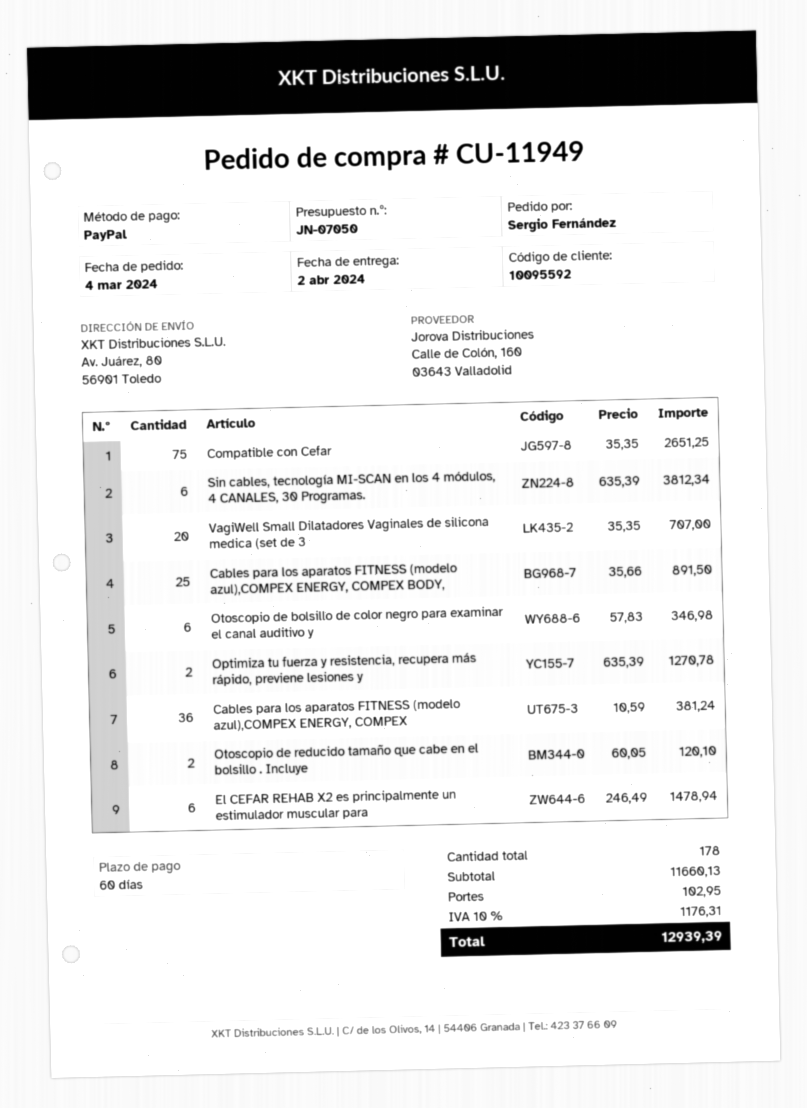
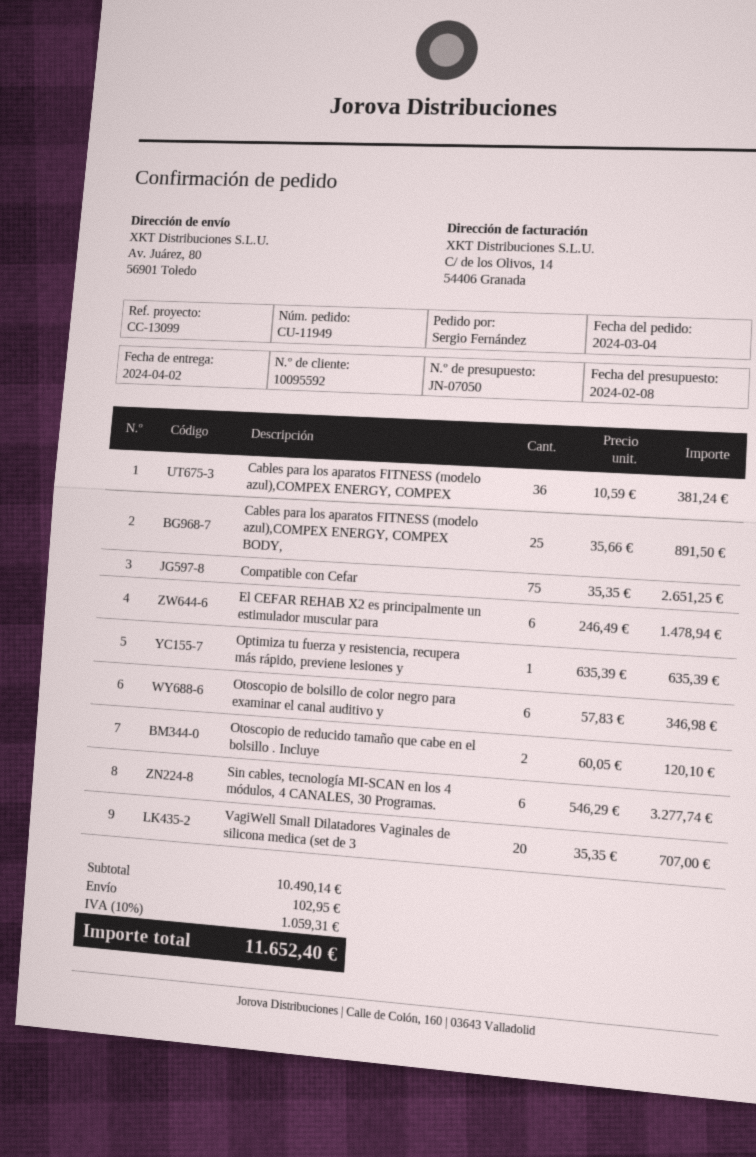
Sin cables, tecnología MI-SCAN en los 4 módulos, 4 CANALES, 30 Programas.: 6 x 635.39 = 3812.34 -> 6 x 546.29 = 3277.74
Optimiza tu fuerza y resistencia, recupera más rápido, previene lesiones y: 2 x 635.39 = 1270.78 -> 1 x 635.39 = 635.39
subtotal: 11660.13 -> 10490.14
tax: 10% = 1176.31 -> 10% = 1059.31
total: 12939.39 -> 11652.40

